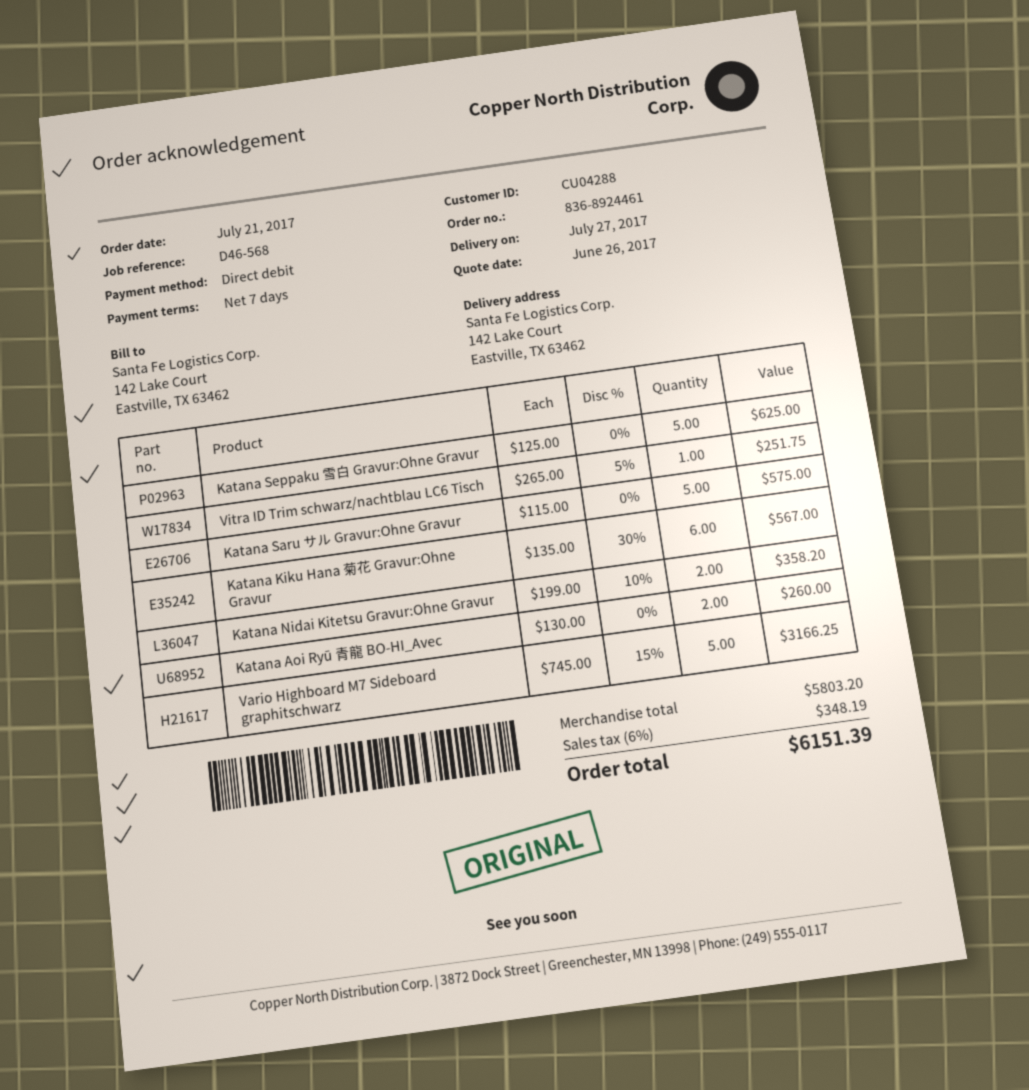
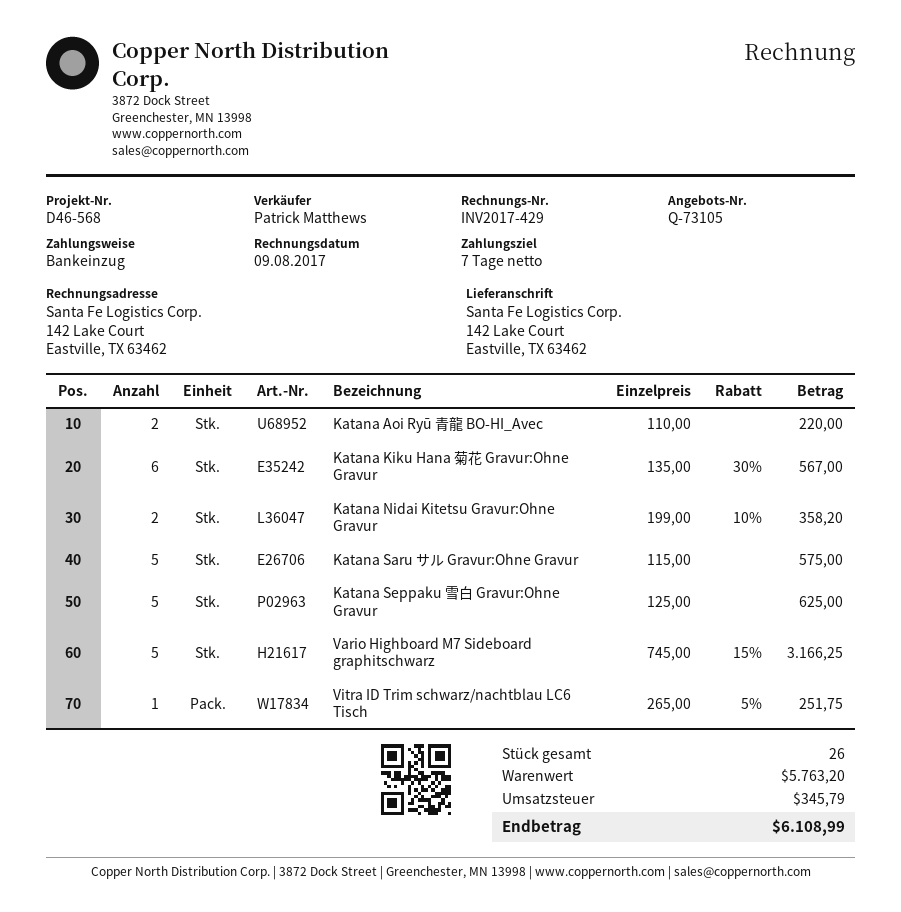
Katana Aoi Ryū 青龍 BO-HI_Avec: 2 x 130.00 = 260.00 -> 2 x 110.00 = 220.00
subtotal: 5803.20 -> 5763.20
tax: 348.19 -> 345.79
total: 6151.39 -> 6108.99

